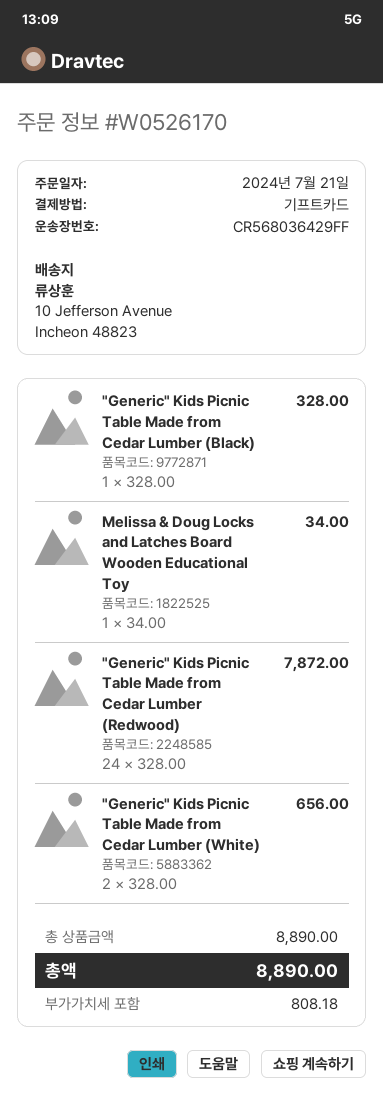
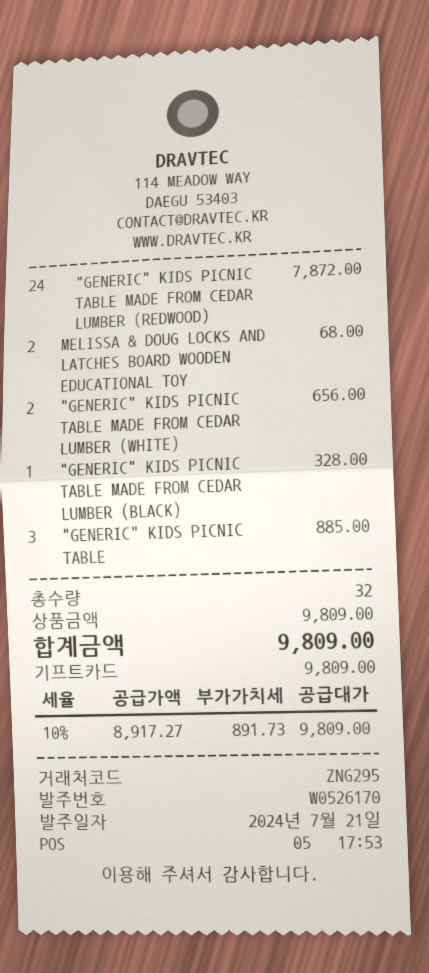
Melissa & Doug Locks and Latches Board Wooden Educational Toy: 1 for 34.00 -> 2 for 68.00
"GENERIC" KIDS PICNIC TABLE: none -> 3 for 885.00
subtotal: 8890.00 -> 9809.00
tax: 808.18 -> 891.73
total: 8890.00 -> 9809.00

